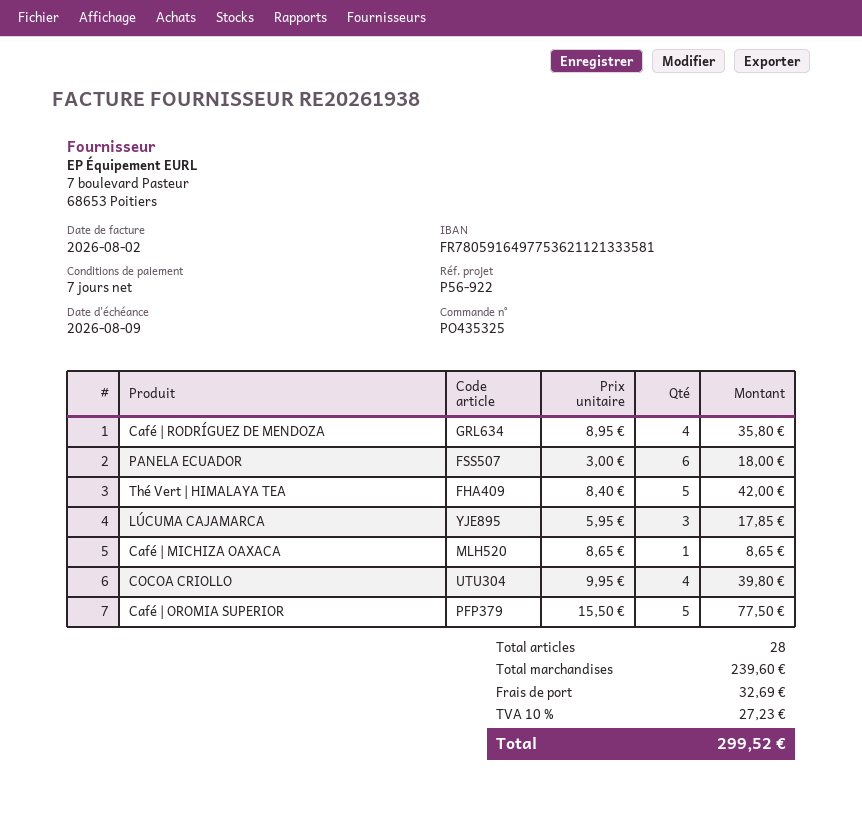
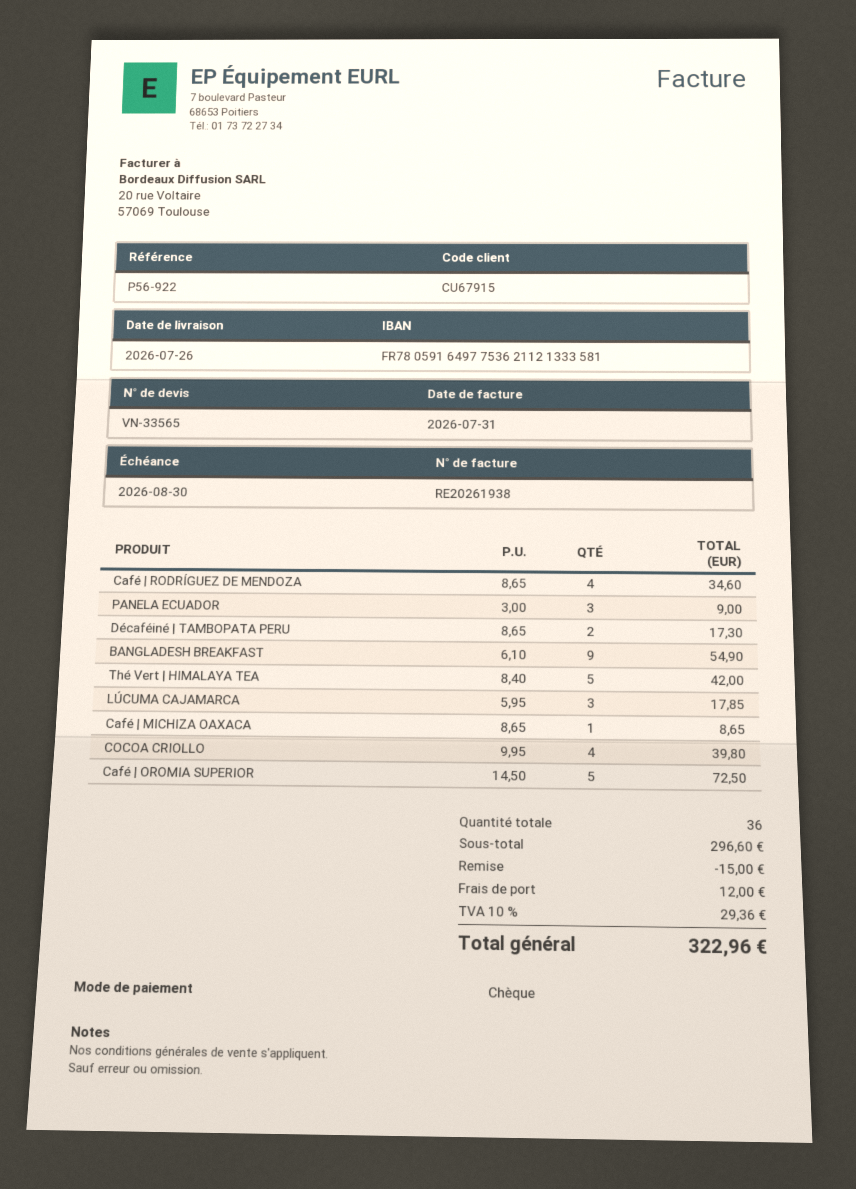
invoice date: 2026-08-02 -> 2026-07-31
due date: 2026-08-09 -> 2026-08-30
Café | RODRÍGUEZ DE MENDOZA: 4 x 8.95 = 35.80 -> 4 x 8.65 = 34.60
PANELA ECUADOR: 6 x 3.00 = 18.00 -> 3 x 3.00 = 9.00
Café | OROMIA SUPERIOR: 5 x 15.50 = 77.50 -> 5 x 14.50 = 72.50
Décaféiné | TAMBOPATA PERU: none -> 2 x 8.65 = 17.30
BANGLADESH BREAKFAST: none -> 9 x 6.10 = 54.90
total quantity: 28 -> 36
subtotal: 239.60 -> 296.60
discount: none -> 15.00
shipping: 32.69 -> 12.00
tax: 10% = 27.23 -> 10% = 29.36
total: 299.52 -> 322.96

